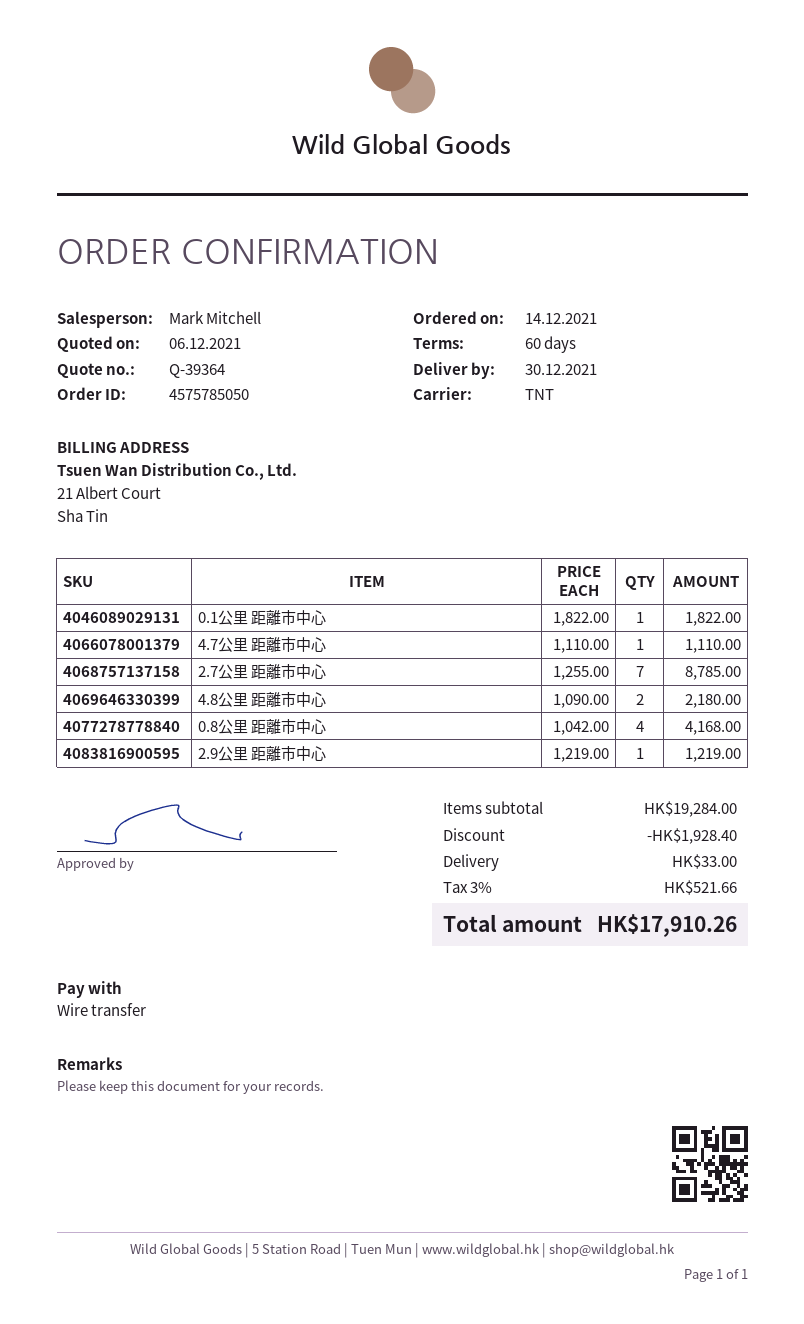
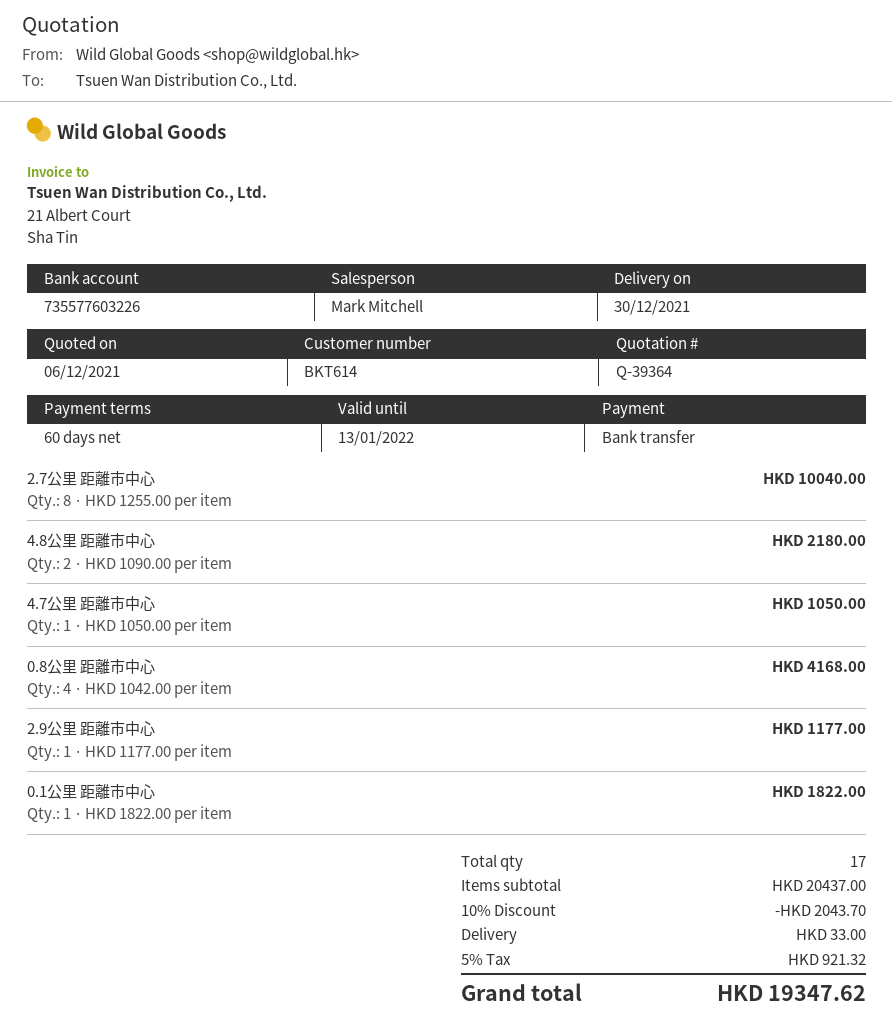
4.7公里 距離市中心: 1 x 1110.00 = 1110.00 -> 1 x 1050.00 = 1050.00
2.7公里 距離市中心: 7 x 1255.00 = 8785.00 -> 8 x 1255.00 = 10040.00
2.9公里 距離市中心: 1 x 1219.00 = 1219.00 -> 1 x 1177.00 = 1177.00
subtotal: 19284.00 -> 20437.00
discount: 1928.40 -> 2043.70
tax: 3% = 521.66 -> 5% = 921.32
total: 17910.26 -> 19347.62

